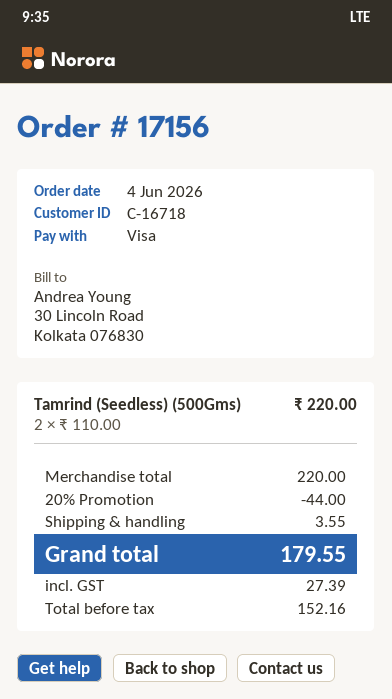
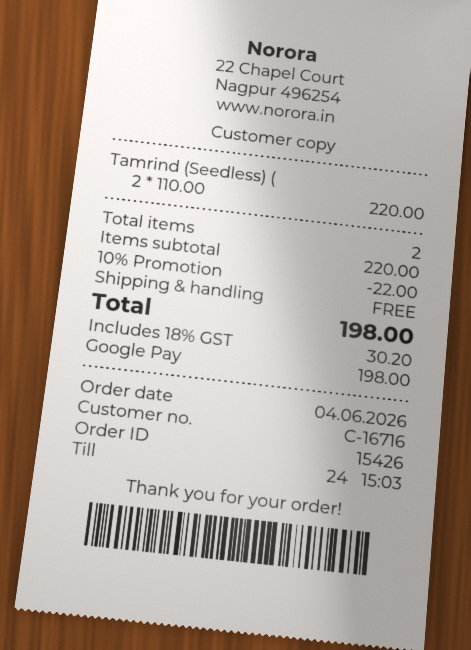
order number: 17156 -> 15426
customer number: C-16718 -> C-16716
payment method: Visa -> Google Pay
discount: 20% = 44.00 -> 10% = 22.00
shipping: 3.55 -> 0.00
tax: 27.39 -> 30.20
total: 179.55 -> 198.00

